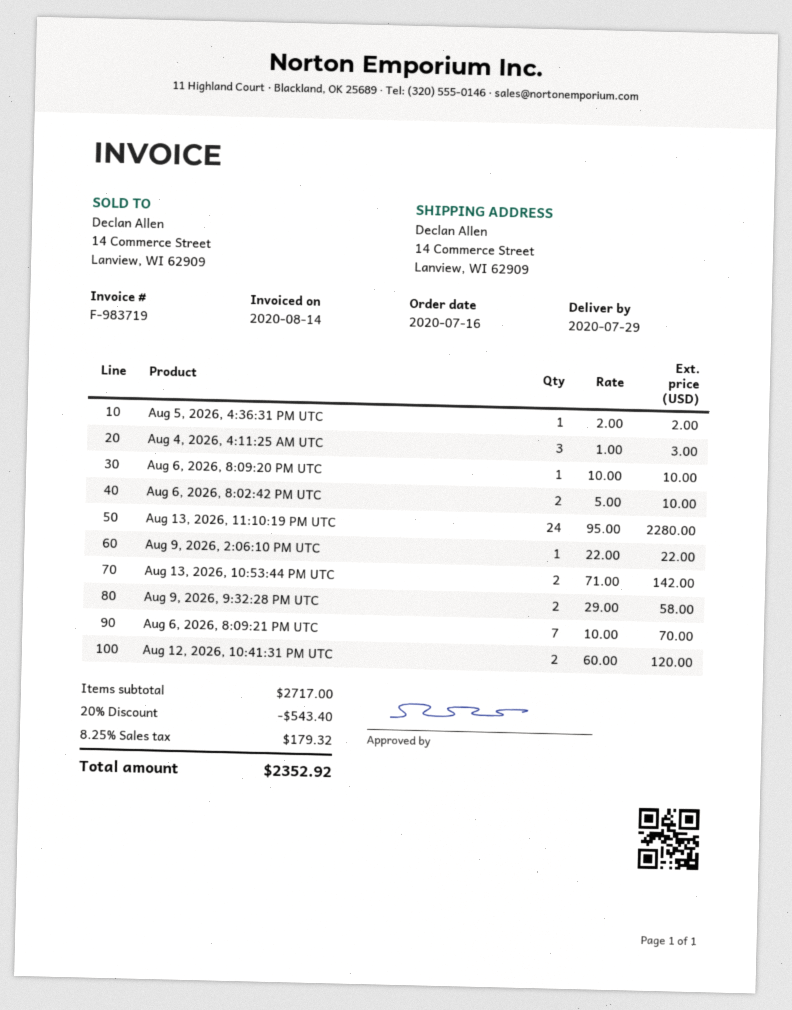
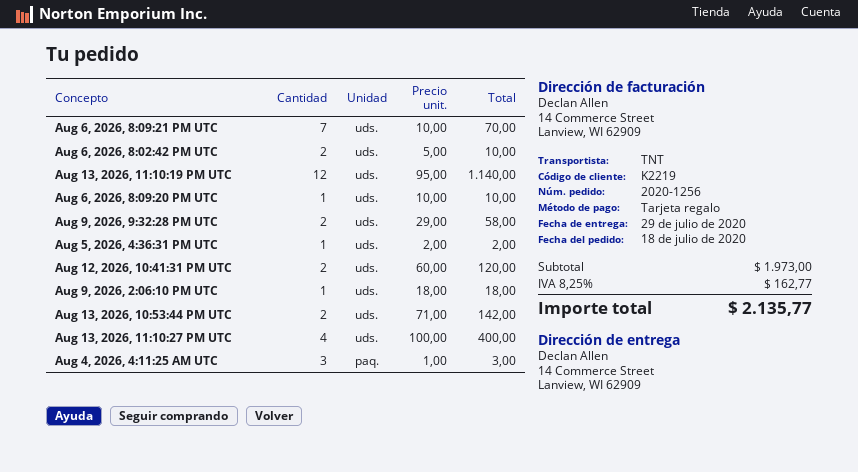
order date: 2020-07-16 -> 2020-07-18
Aug 13, 2026, 11:10:19 PM UTC: 24 x 95.00 = 2280.00 -> 12 x 95.00 = 1140.00
Aug 9, 2026, 2:06:10 PM UTC: 1 x 22.00 = 22.00 -> 1 x 18.00 = 18.00
Aug 13, 2026, 11:10:27 PM UTC: none -> 4 x 100.00 = 400.00
subtotal: 2717.00 -> 1973.00
discount: 20% = 543.40 -> none
tax: 8.25% = 179.32 -> 8.25% = 162.77
total: 2352.92 -> 2135.77

